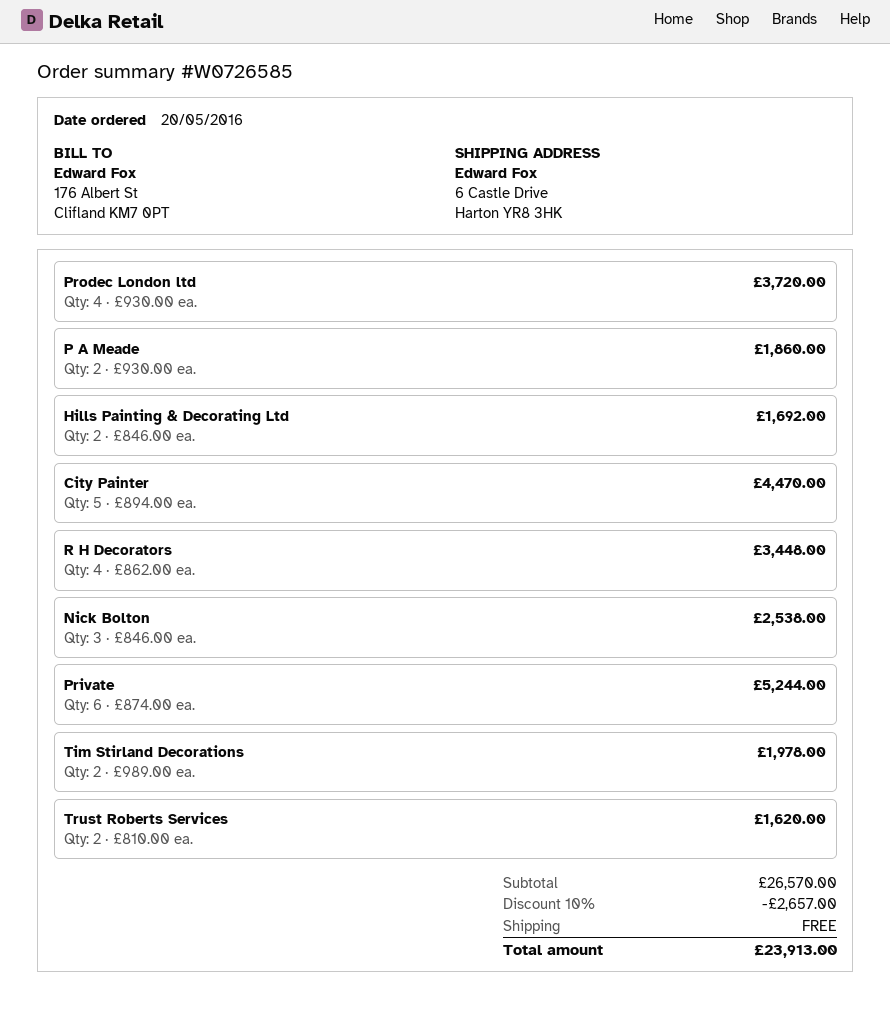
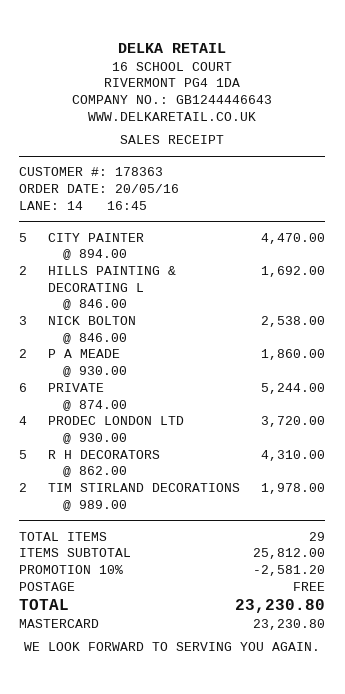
R H Decorators: 4 x 862.00 = 3448.00 -> 5 x 862.00 = 4310.00
Trust Roberts Services: 2 x 810.00 = 1620.00 -> none
subtotal: 26570.00 -> 25812.00
discount: 10% = 2657.00 -> 10% = 2581.20
total: 23913.00 -> 23230.80

